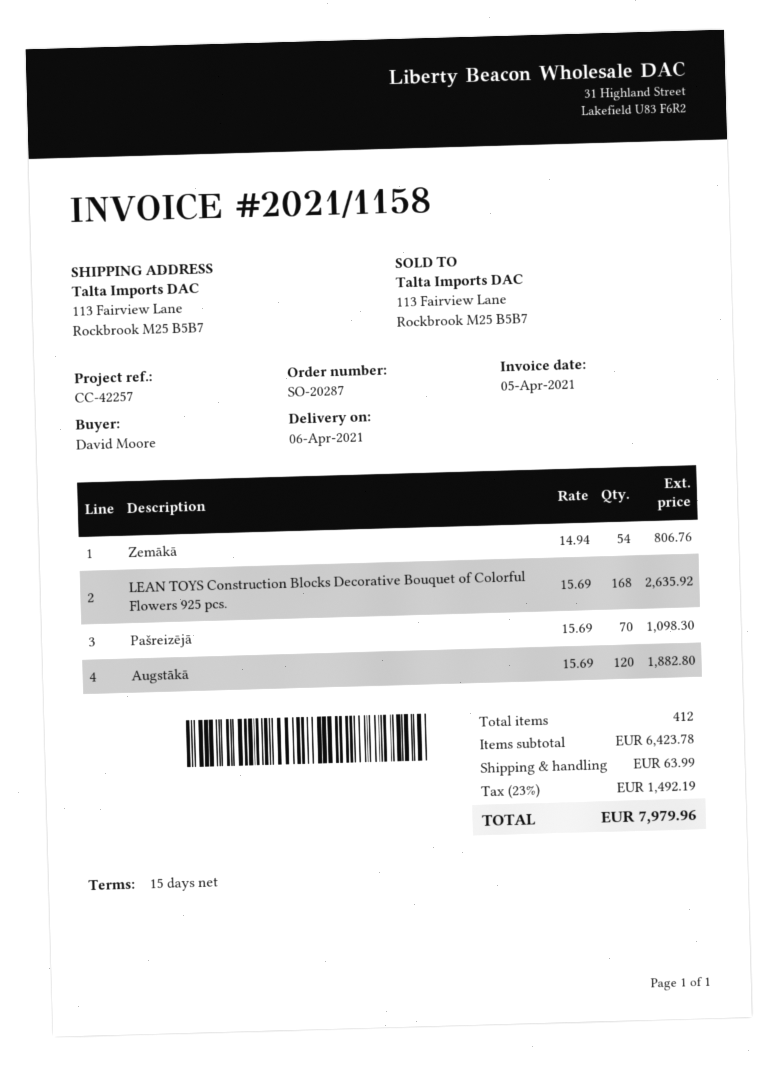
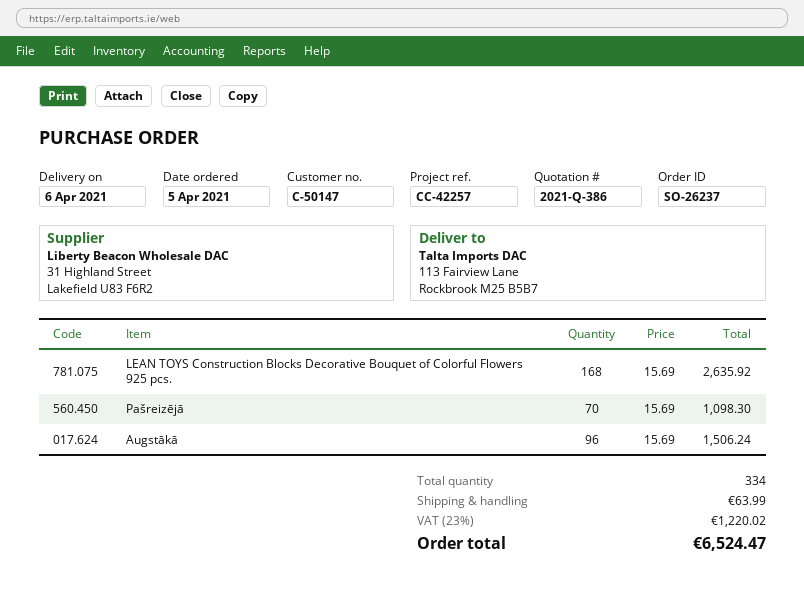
order number: SO-20287 -> SO-26237
Zemākā: 54 x 14.94 = 806.76 -> none
Augstākā: 120 x 15.69 = 1882.80 -> 96 x 15.69 = 1506.24
total quantity: 412 -> 334
tax: 23% = 1492.19 -> 23% = 1220.02
total: 7979.96 -> 6524.47

